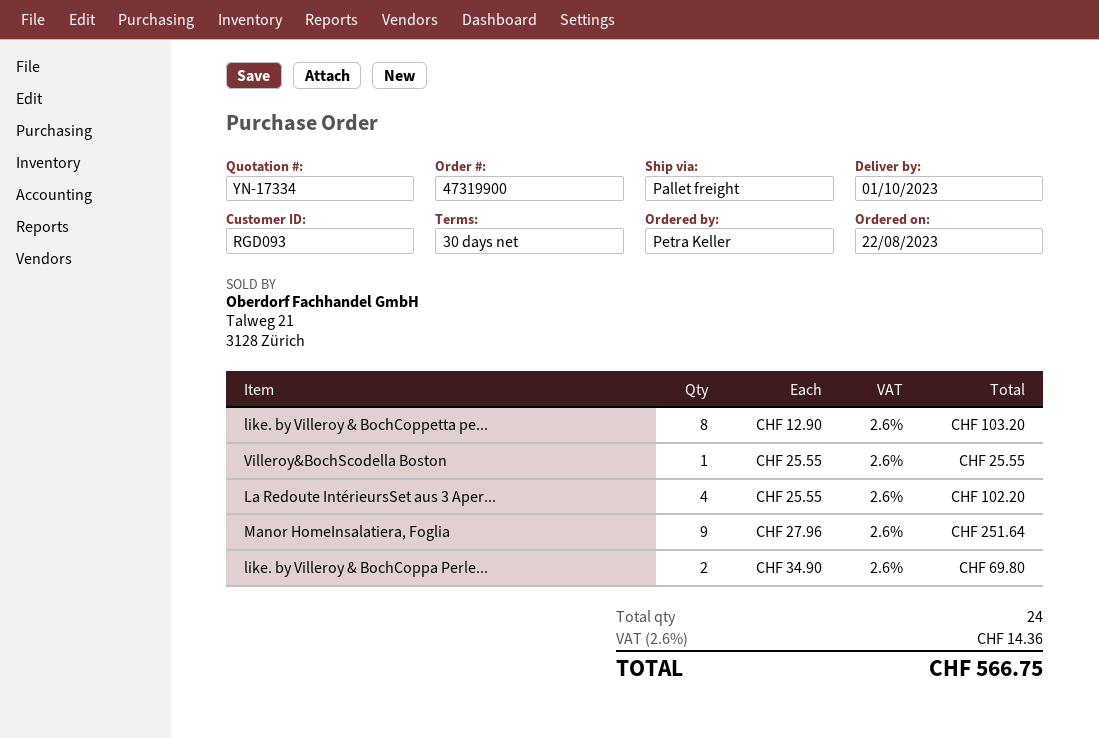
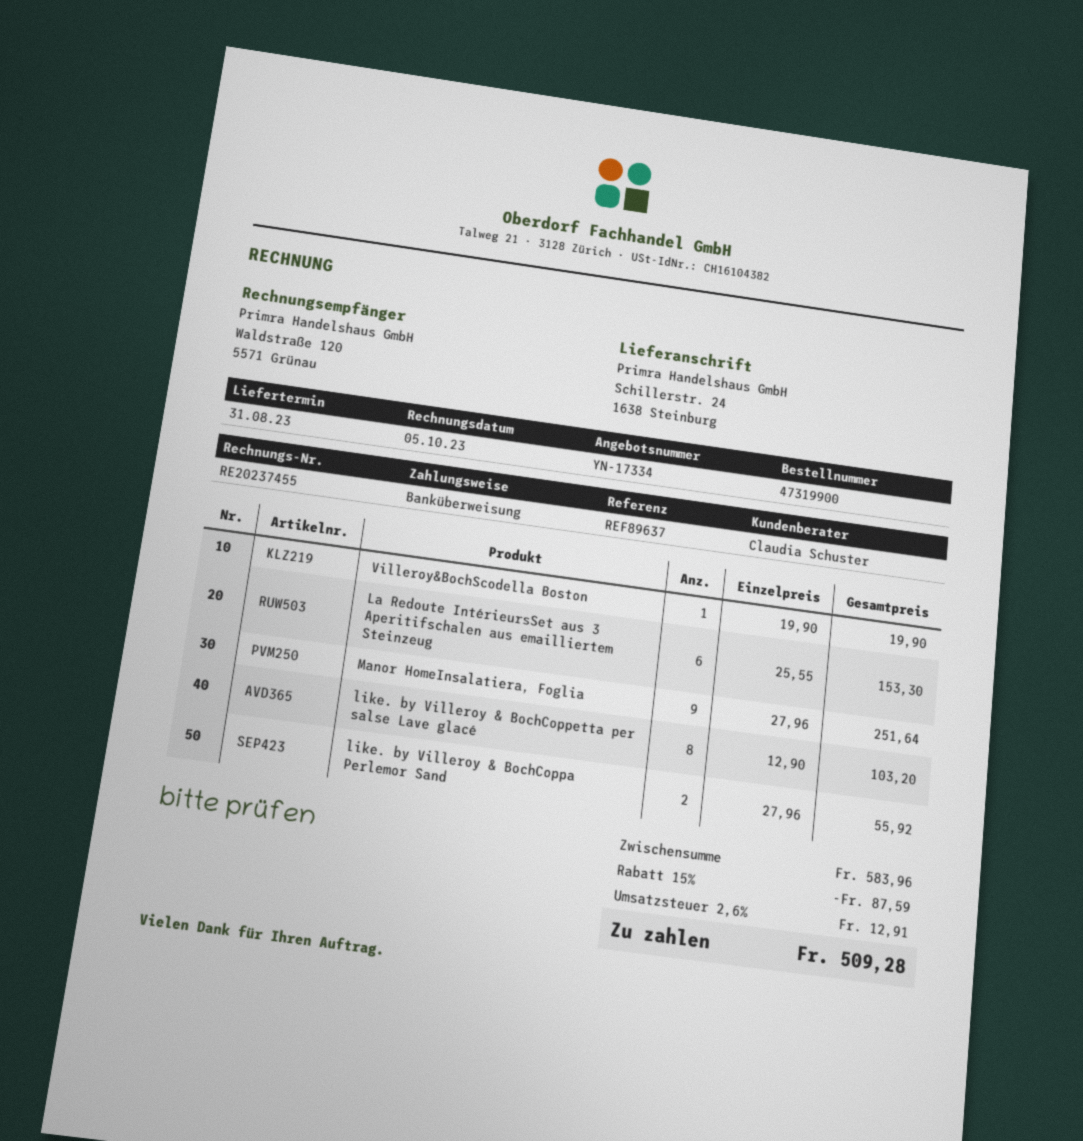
delivery date: 2023-10-01 -> 2023-08-31
Villeroy&BochScodella Boston: 1 x 25.55 = 25.55 -> 1 x 19.90 = 19.90
La Redoute IntérieursSet aus 3 Aper...: 4 x 25.55 = 102.20 -> 6 x 25.55 = 153.30
like. by Villeroy & BochCoppa Perle...: 2 x 34.90 = 69.80 -> 2 x 27.96 = 55.92
discount: none -> 15% = 87.59
tax: 2.6% = 14.36 -> 2.6% = 12.91
total: 566.75 -> 509.28

